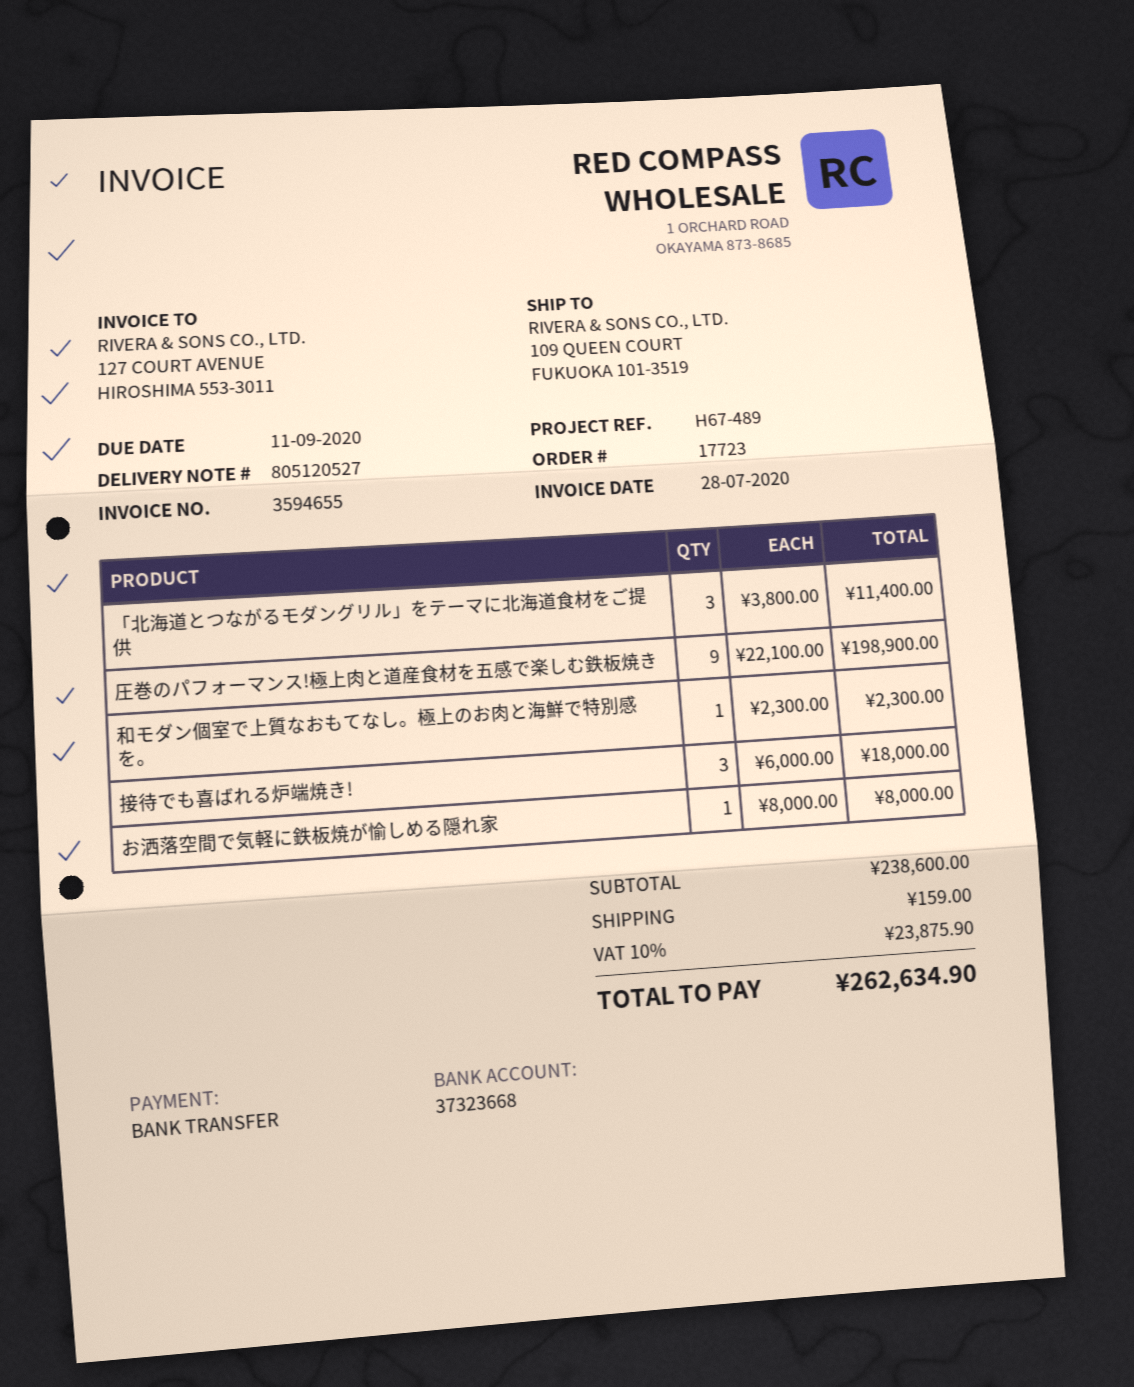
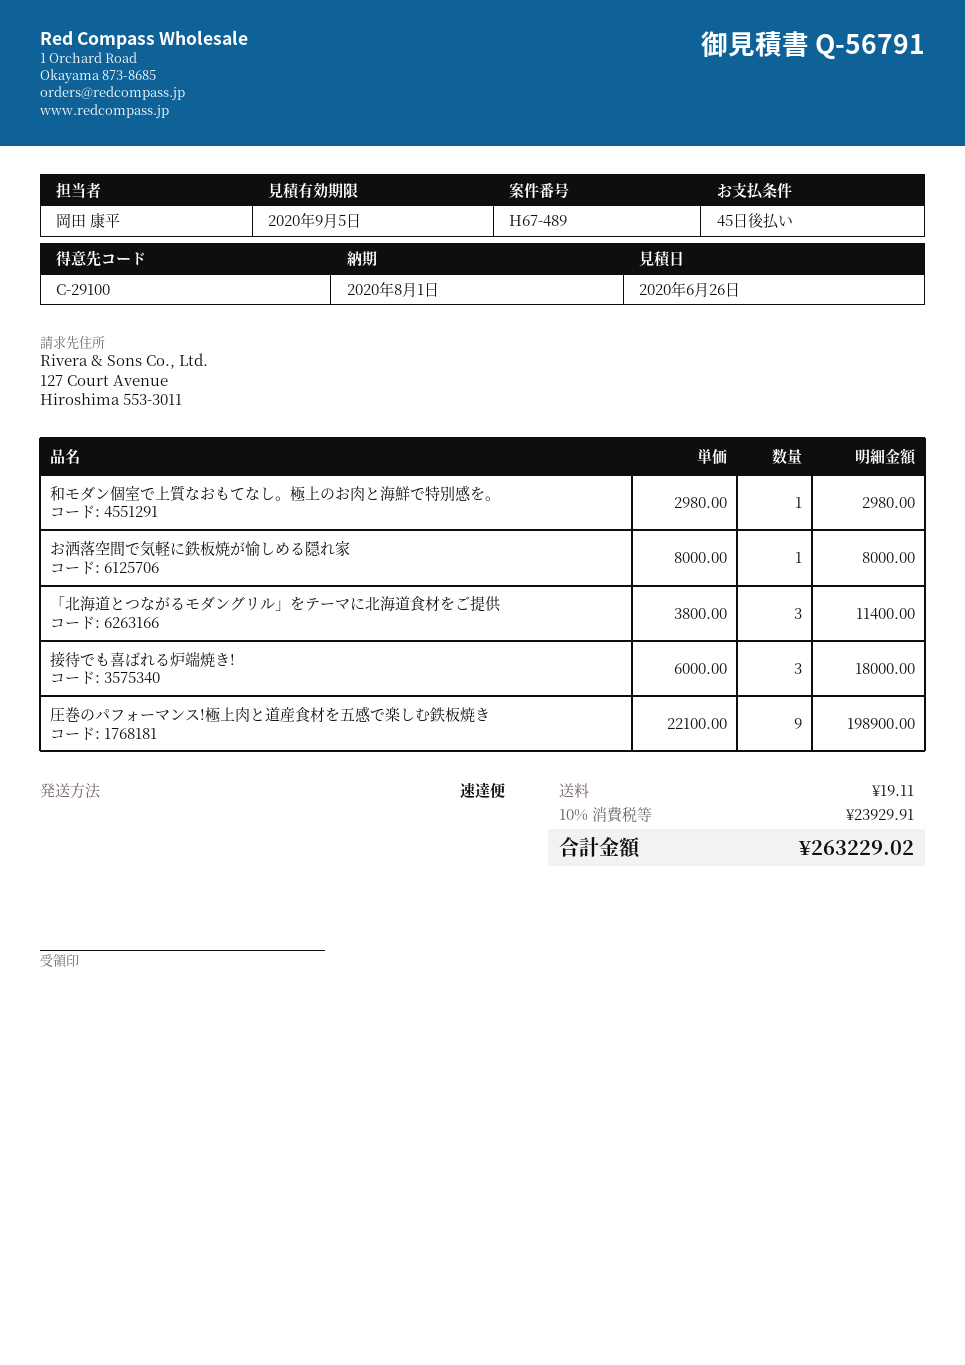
和モダン個室で上質なおもてなし。極上のお肉と海鮮で特別感を。: 1 x 2300.00 = 2300.00 -> 1 x 2980.00 = 2980.00
shipping: 159.00 -> 19.11
tax: 10% = 23875.90 -> 10% = 23929.91
total: 262634.90 -> 263229.02

